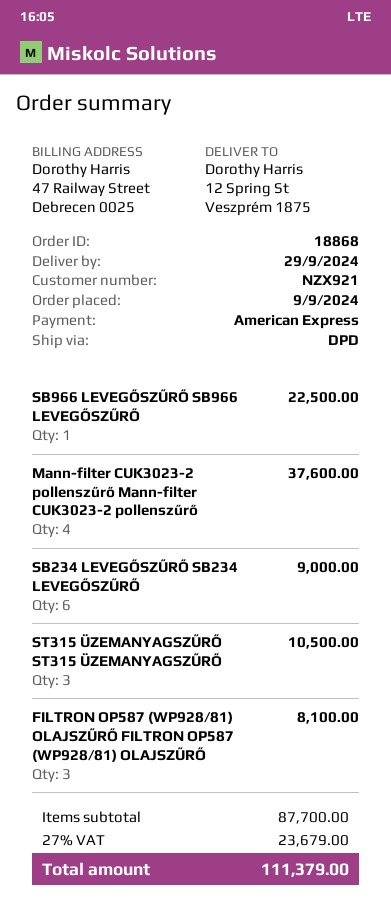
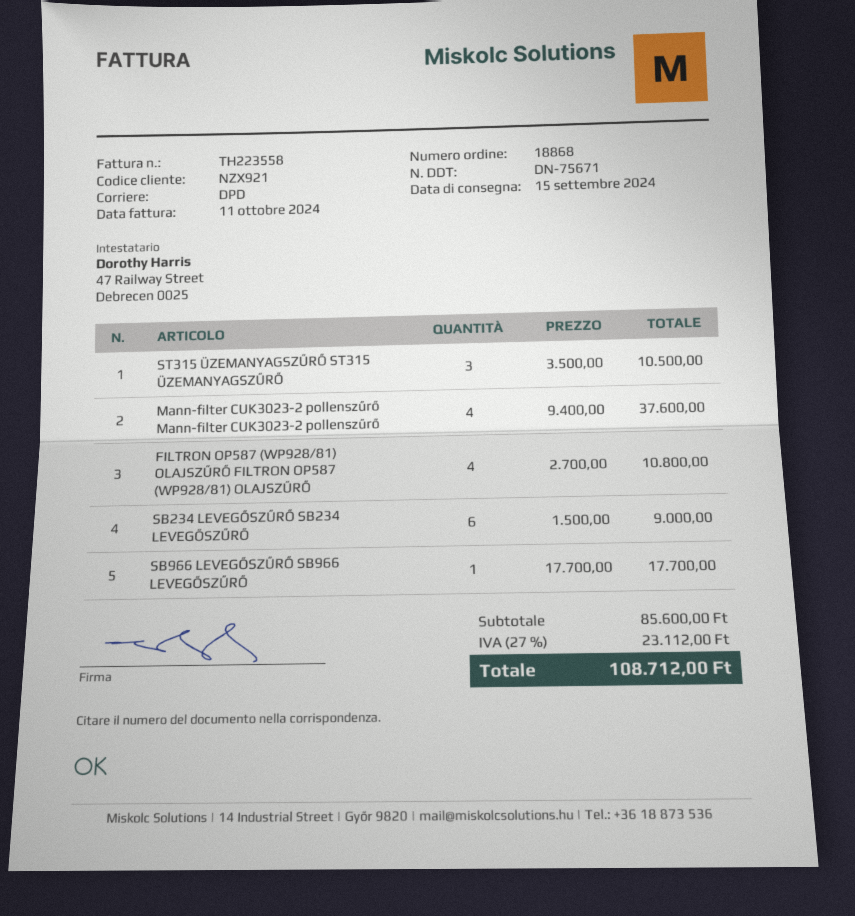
delivery date: 2024-09-29 -> 2024-09-15
SB966 LEVEGŐSZŰRŐ SB966 LEVEGŐSZŰRŐ: 1 for 22500.00 -> 1 for 17700.00
FILTRON OP587 (WP928/81) OLAJSZŰRŐ FILTRON OP587 (WP928/81) OLAJSZŰRŐ: 3 for 8100.00 -> 4 for 10800.00
subtotal: 87700.00 -> 85600.00
tax: 27% = 23679.00 -> 27% = 23112.00
total: 111379.00 -> 108712.00

